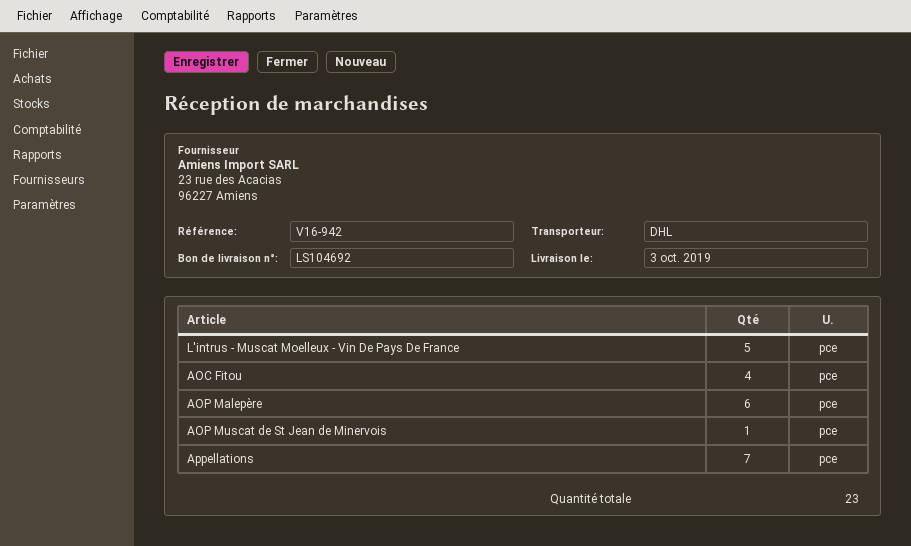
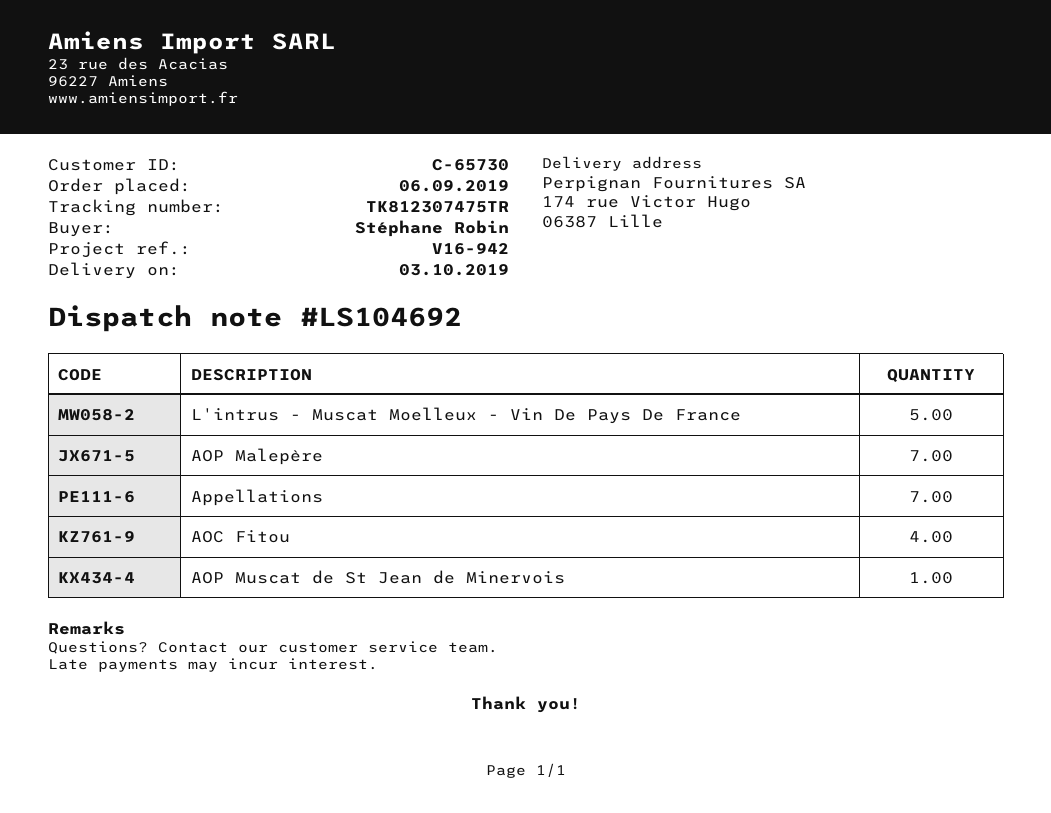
AOP Malepère: 6 -> 7

